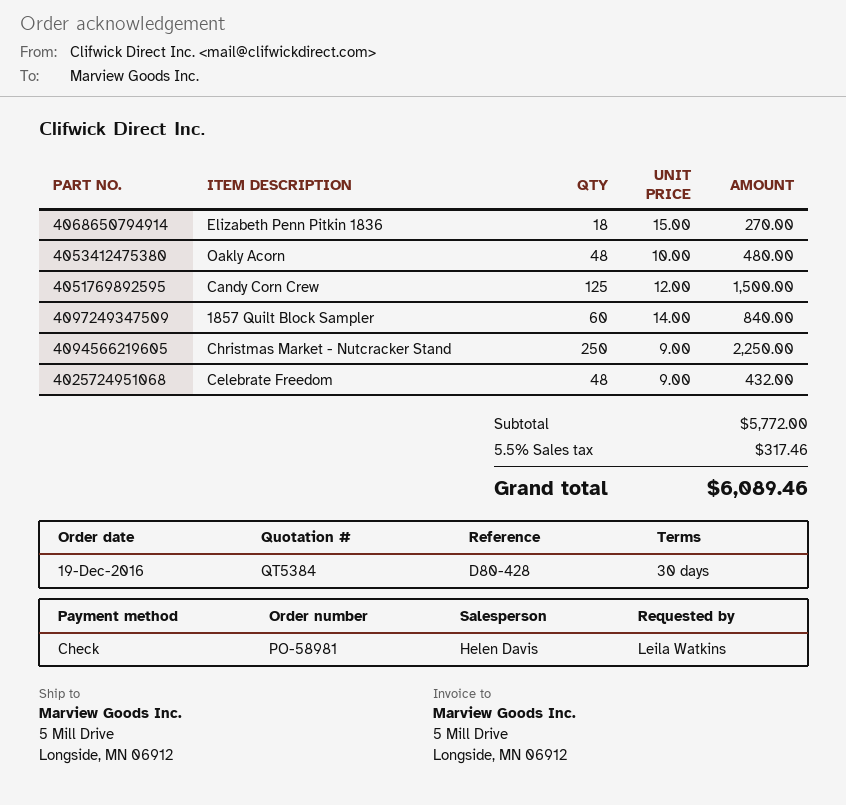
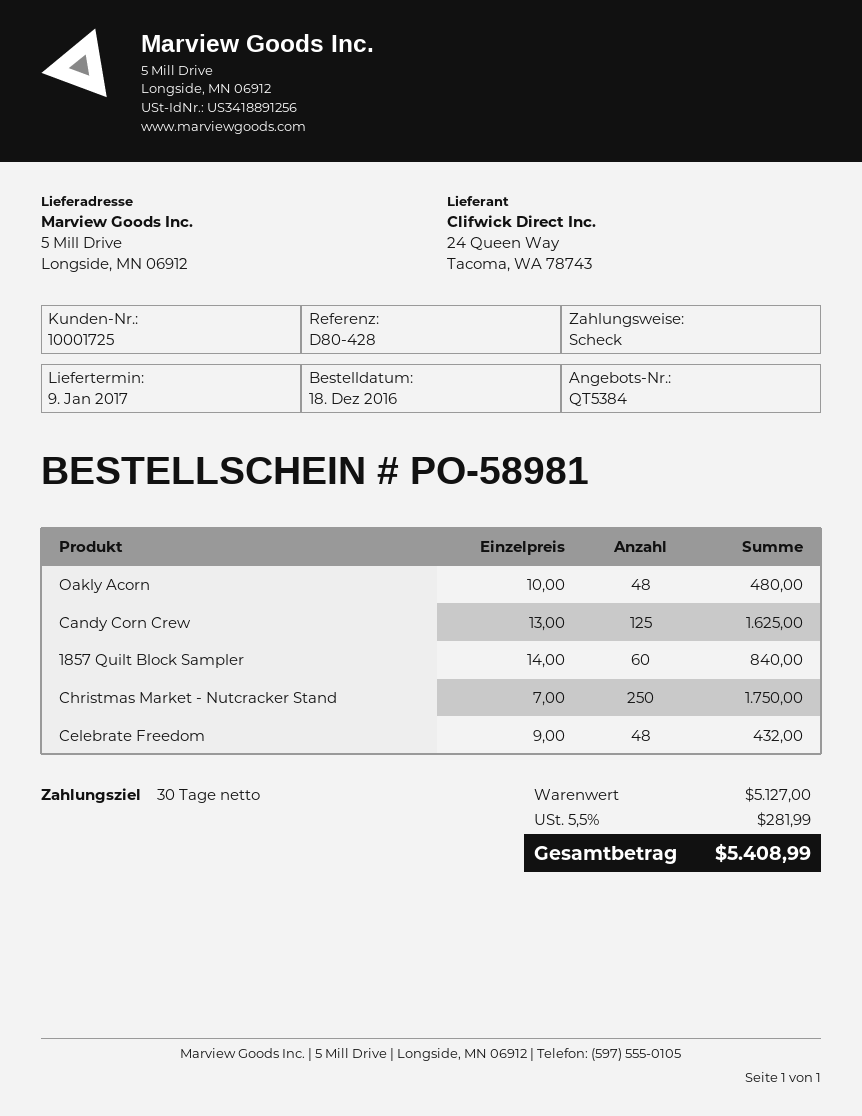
order date: 2016-12-19 -> 2016-12-18
Elizabeth Penn Pitkin 1836: 18 x 15.00 = 270.00 -> none
Candy Corn Crew: 125 x 12.00 = 1500.00 -> 125 x 13.00 = 1625.00
Christmas Market - Nutcracker Stand: 250 x 9.00 = 2250.00 -> 250 x 7.00 = 1750.00
subtotal: 5772.00 -> 5127.00
tax: 5.5% = 317.46 -> 5.5% = 281.99
total: 6089.46 -> 5408.99

